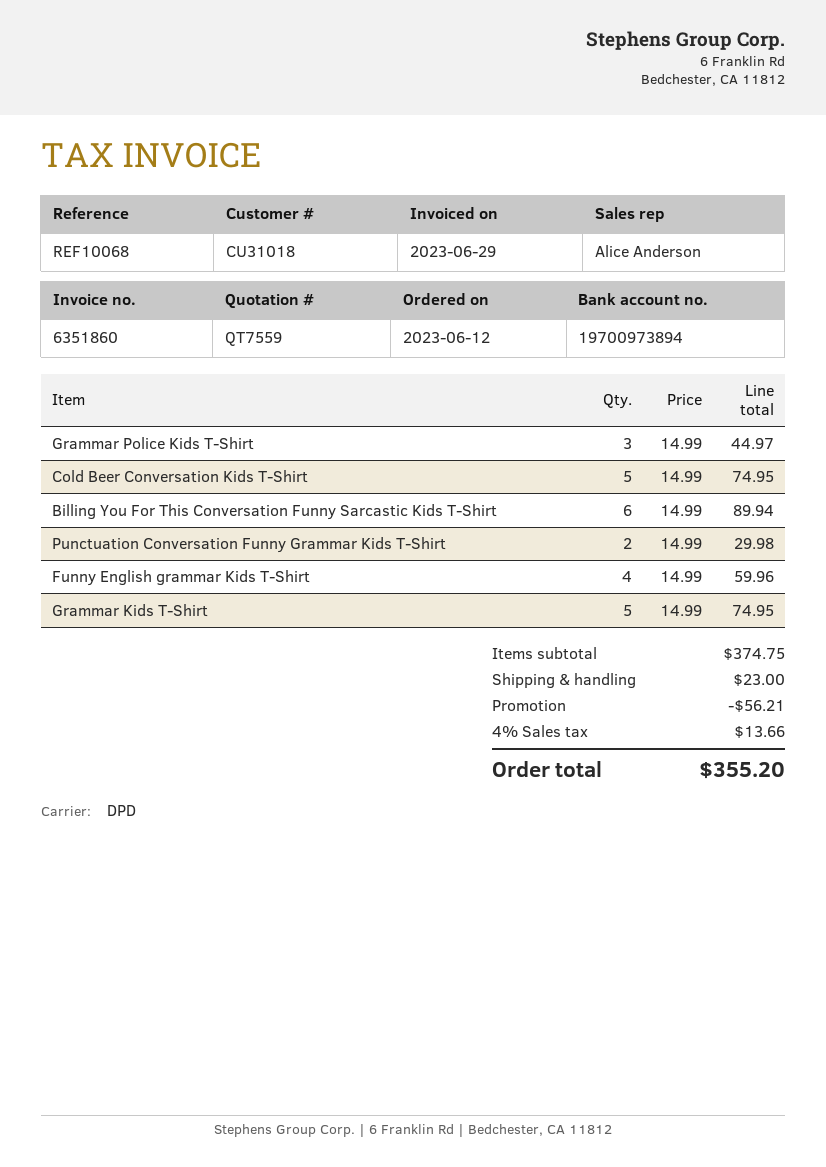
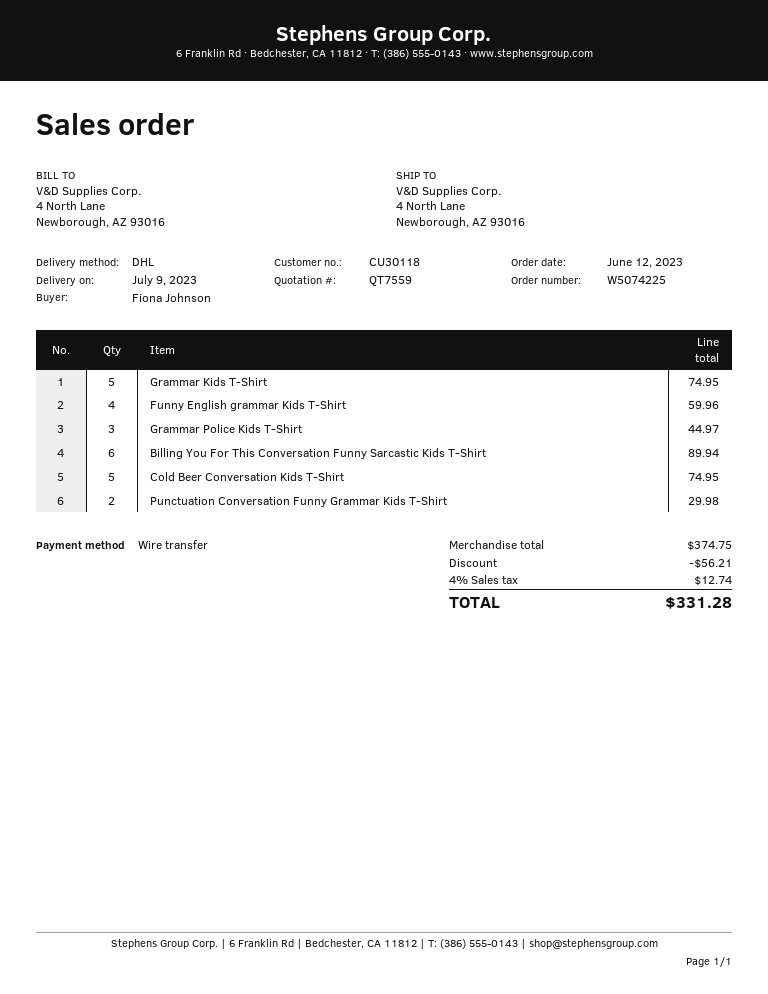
customer number: CU31018 -> CU30118
shipping method: DPD -> DHL
shipping: 23.00 -> none
tax: 4% = 13.66 -> 4% = 12.74
total: 355.20 -> 331.28

